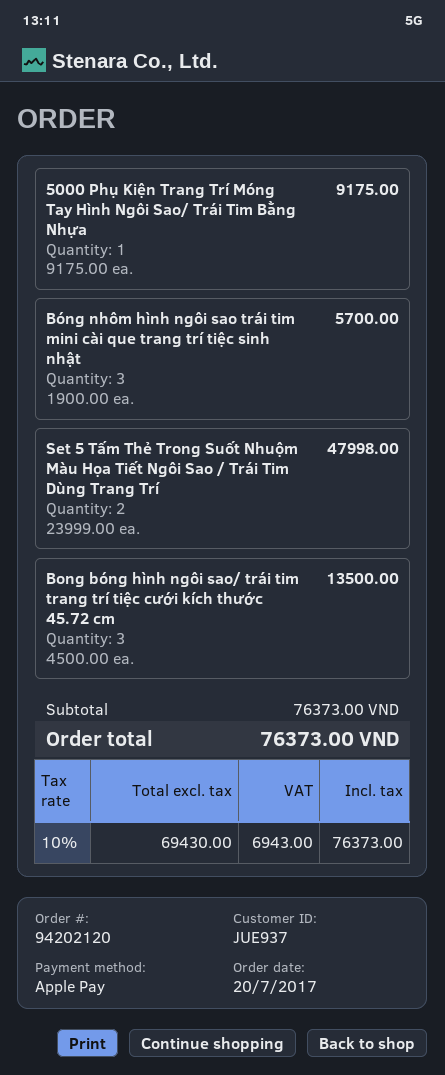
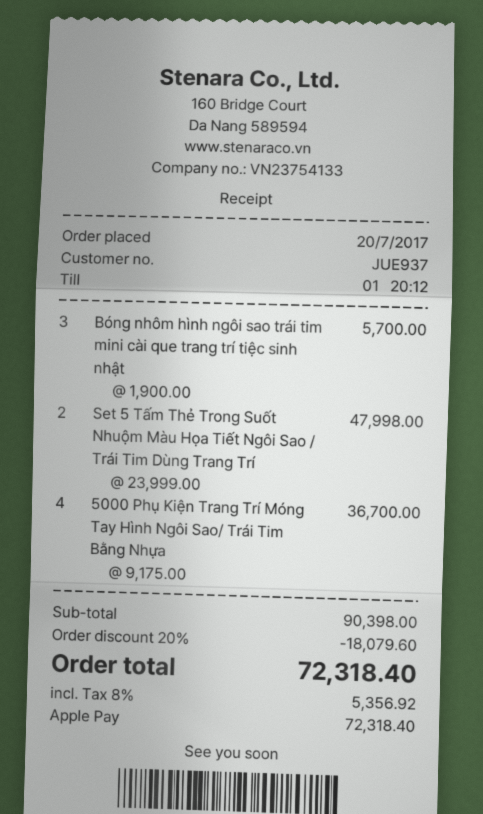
5000 Phụ Kiện Trang Trí Móng Tay Hình Ngôi Sao/ Trái Tim Bằng Nhựa: 1 x 9175.00 = 9175.00 -> 4 x 9175.00 = 36700.00
Bong bóng hình ngôi sao/ trái tim trang trí tiệc cưới kích thước 45.72 cm: 3 x 4500.00 = 13500.00 -> none
subtotal: 76373.00 -> 90398.00
discount: none -> 20% = 18079.60
tax: 10% = 6943.00 -> 8% = 5356.92
total: 76373.00 -> 72318.40

